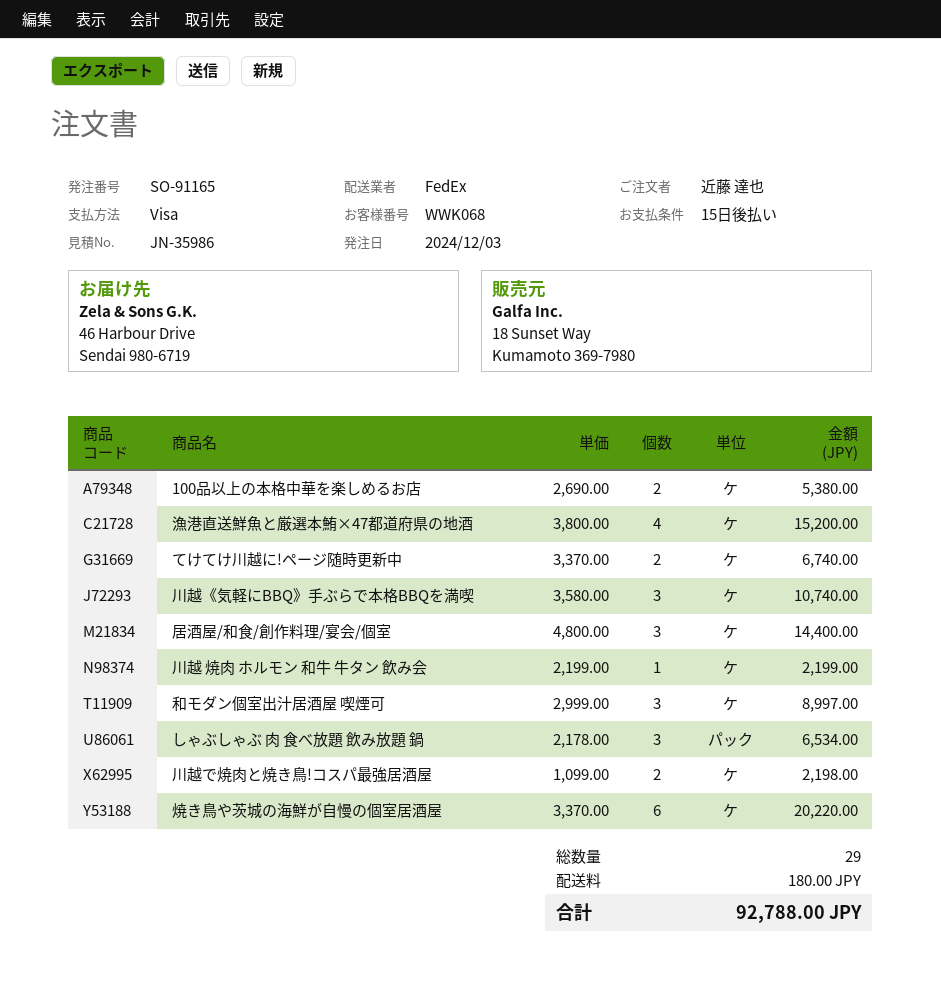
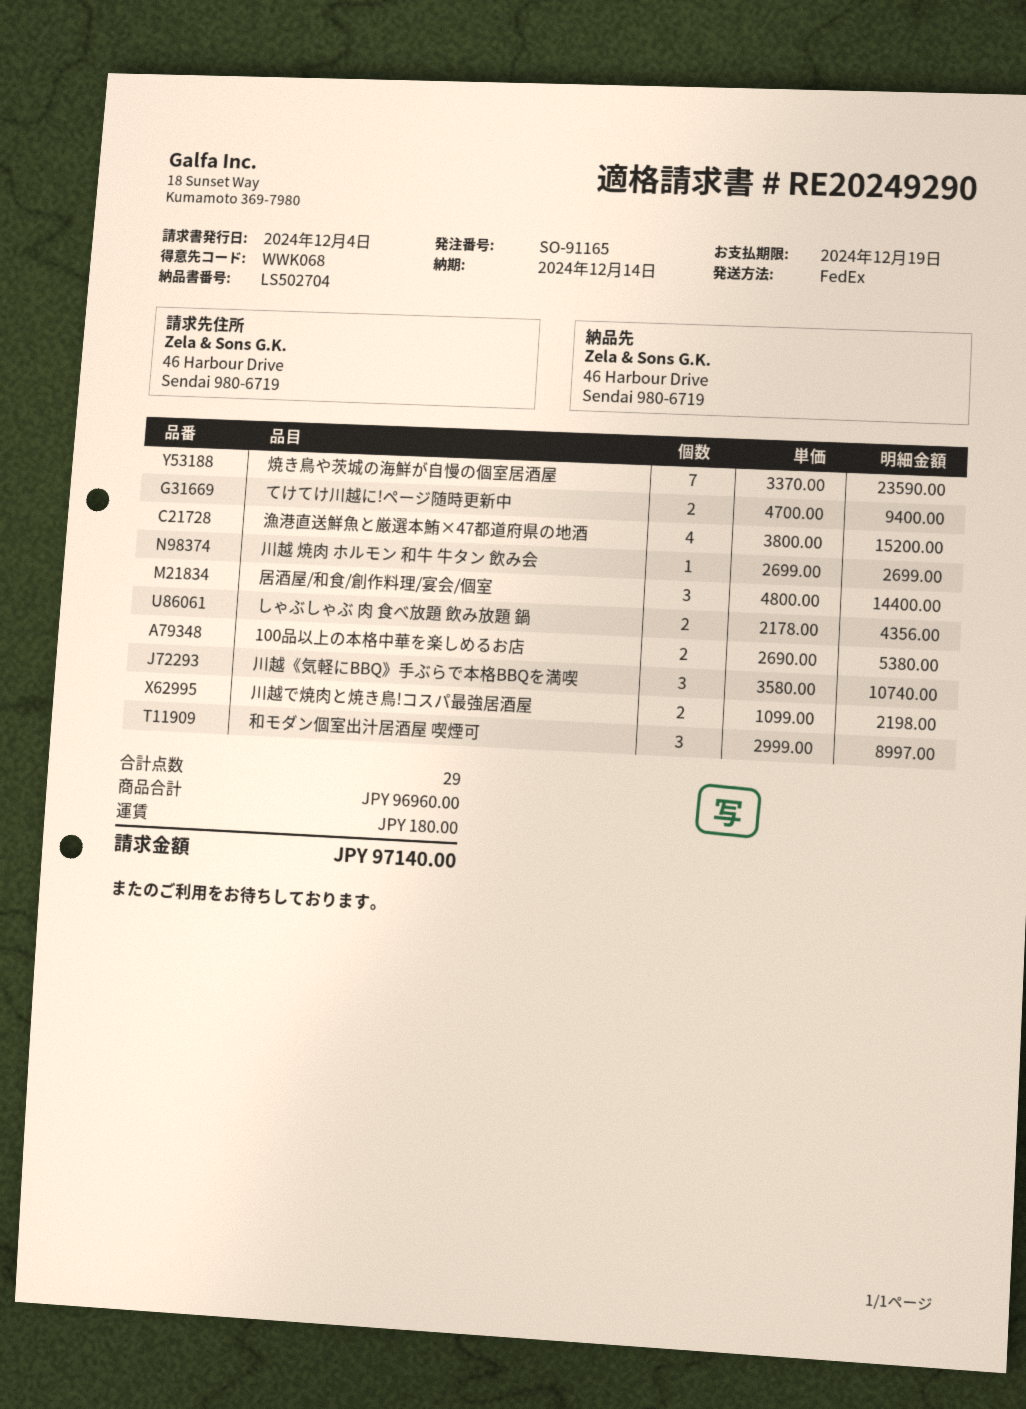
てけてけ川越に!ページ随時更新中: 2 x 3370.00 = 6740.00 -> 2 x 4700.00 = 9400.00
川越 焼肉 ホルモン 和牛 牛タン 飲み会: 1 x 2199.00 = 2199.00 -> 1 x 2699.00 = 2699.00
しゃぶしゃぶ 肉 食べ放題 飲み放題 鍋: 3 x 2178.00 = 6534.00 -> 2 x 2178.00 = 4356.00
焼き鳥や茨城の海鮮が自慢の個室居酒屋: 6 x 3370.00 = 20220.00 -> 7 x 3370.00 = 23590.00
total: 92788.00 -> 97140.00

